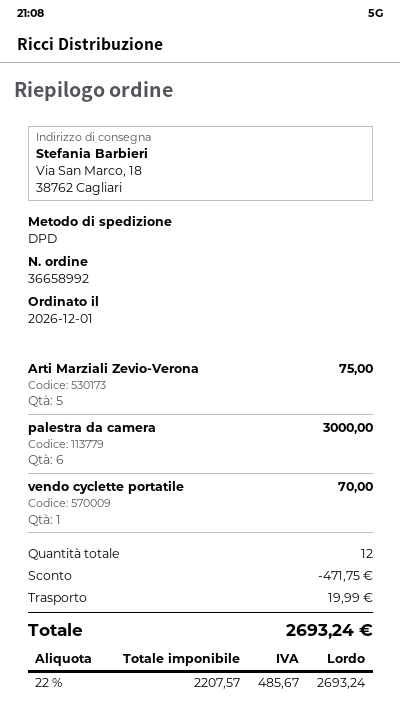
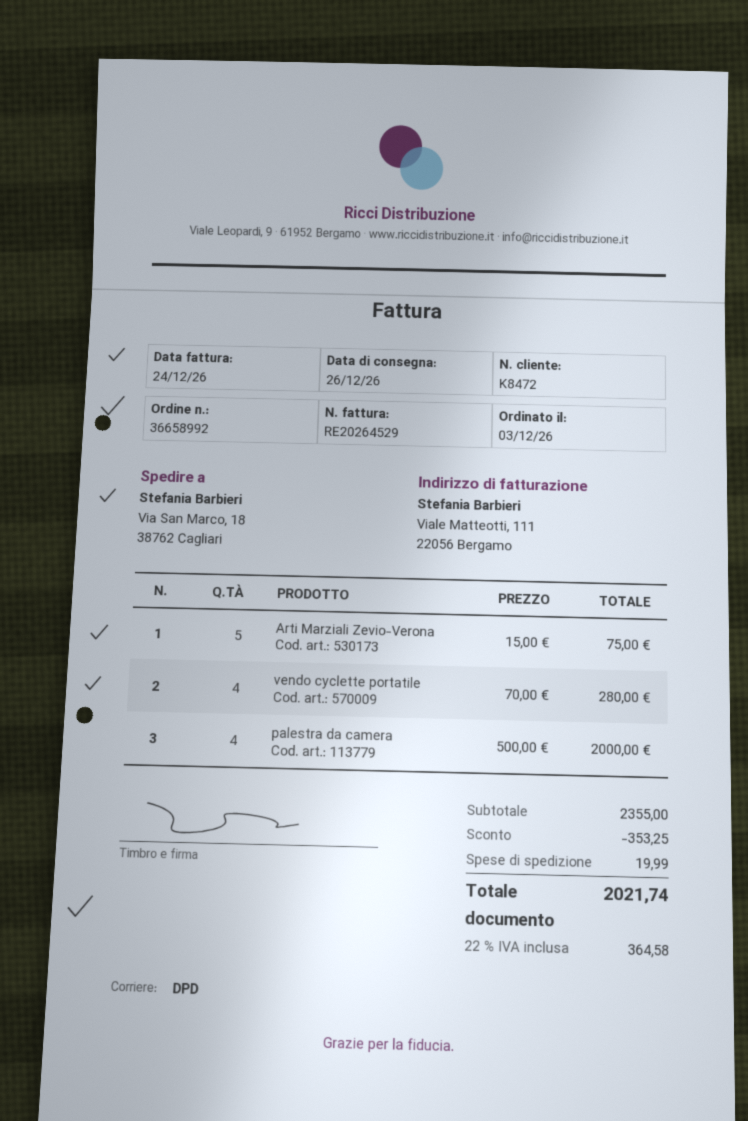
order date: 2026-12-01 -> 2026-12-03
palestra da camera: 6 for 3000.00 -> 4 for 2000.00
vendo cyclette portatile: 1 for 70.00 -> 4 for 280.00
discount: 471.75 -> 353.25
tax: 22% = 485.67 -> 22% = 364.58
total: 2693.24 -> 2021.74

